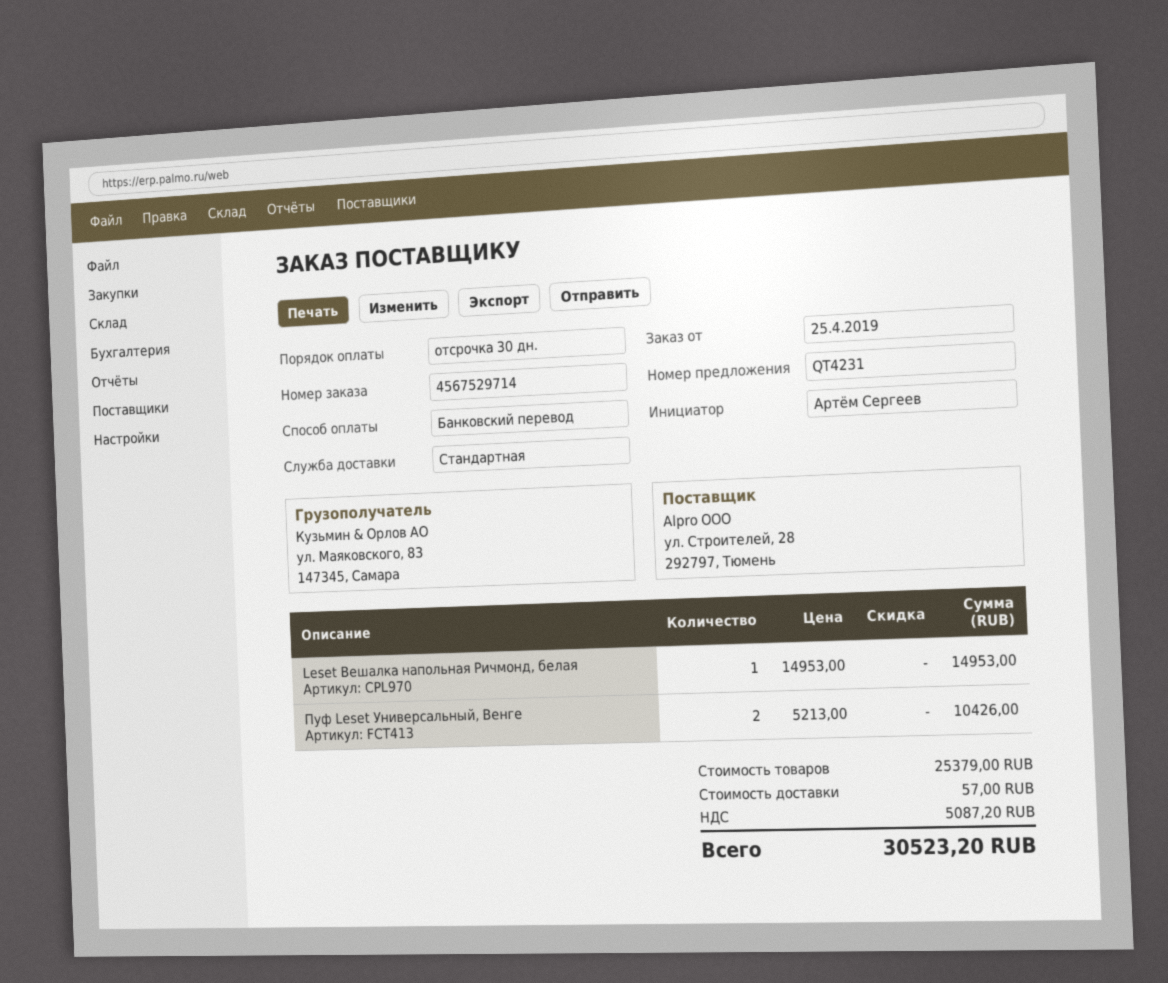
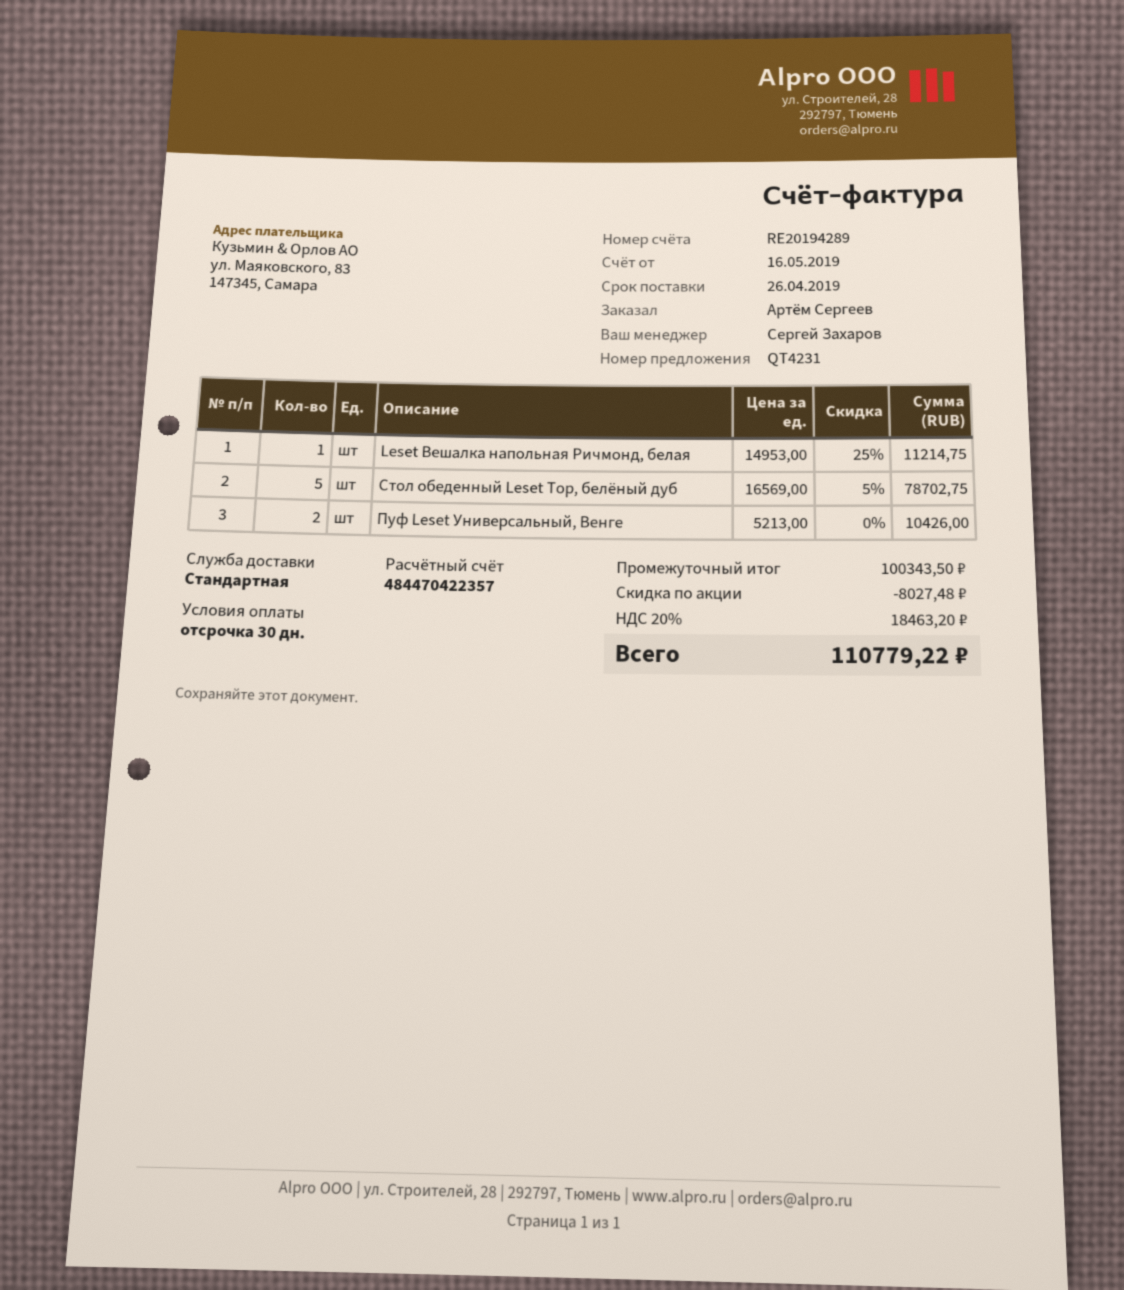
Leset Вешалка напольная Ричмонд, белая: 1 x 14953.00 = 14953.00 -> 1 x 14953.00 - 25% = 11214.75
Стол обеденный Leset Тор, белёный дуб: none -> 5 x 16569.00 - 5% = 78702.75
subtotal: 25379.00 -> 100343.50
discount: none -> 8027.48
shipping: 57.00 -> none
tax: 5087.20 -> 18463.20
total: 30523.20 -> 110779.22

